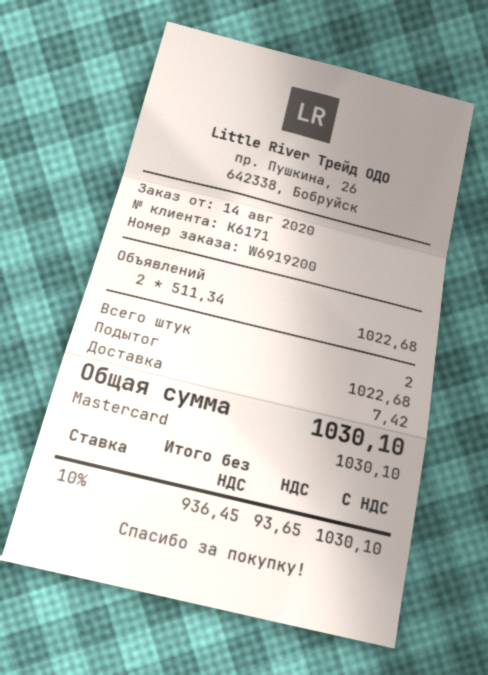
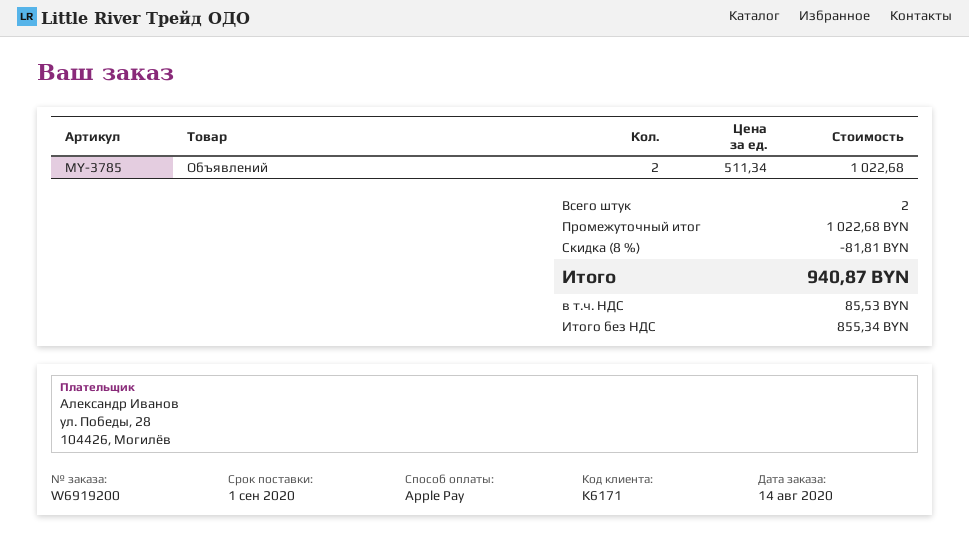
payment method: Mastercard -> Apple Pay
discount: none -> 8% = 81.81
shipping: 7.42 -> none
net: 936.45 -> 855.34
tax: 93.65 -> 85.53
total: 1030.10 -> 940.87

